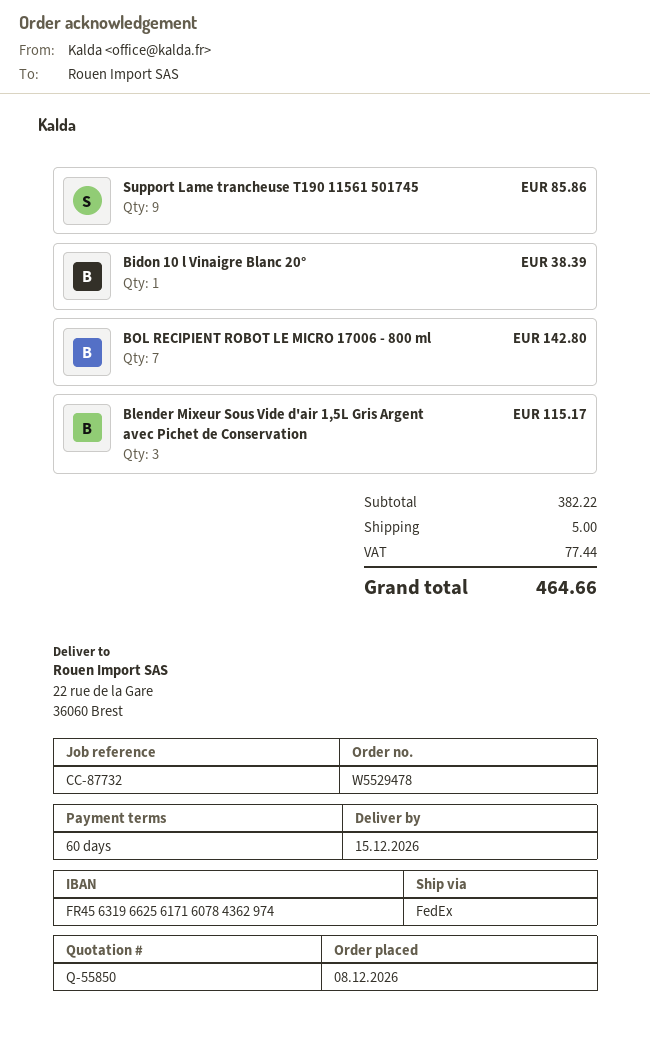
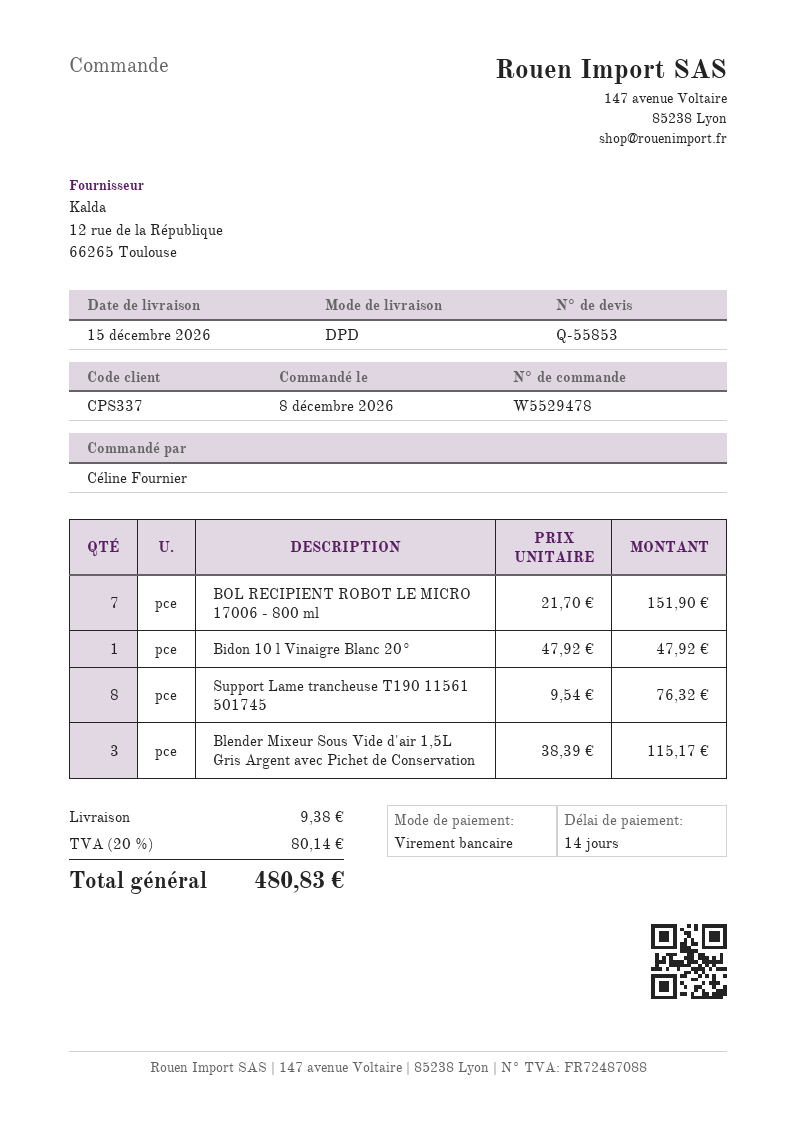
quote number: Q-55850 -> Q-55853
payment terms: 60 days -> 14 days
shipping method: FedEx -> DPD
Support Lame trancheuse T190 11561 501745: 9 for 85.86 -> 8 for 76.32
Bidon 10 l Vinaigre Blanc 20°: 1 for 38.39 -> 1 for 47.92
BOL RECIPIENT ROBOT LE MICRO 17006 - 800 ml: 7 for 142.80 -> 7 for 151.90
shipping: 5.00 -> 9.38
tax: 77.44 -> 80.14
total: 464.66 -> 480.83

